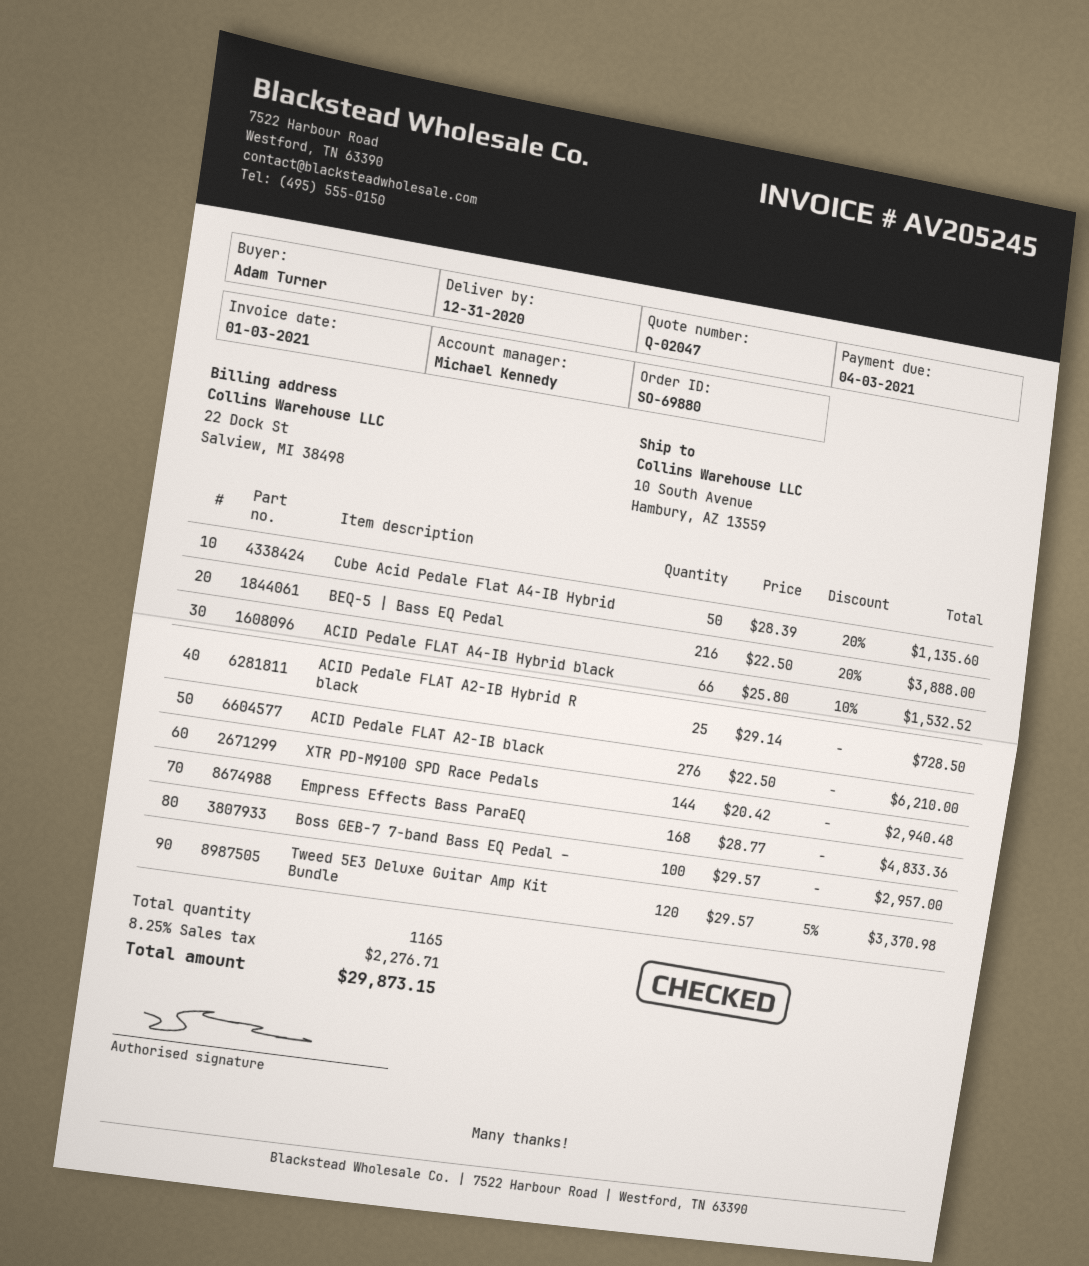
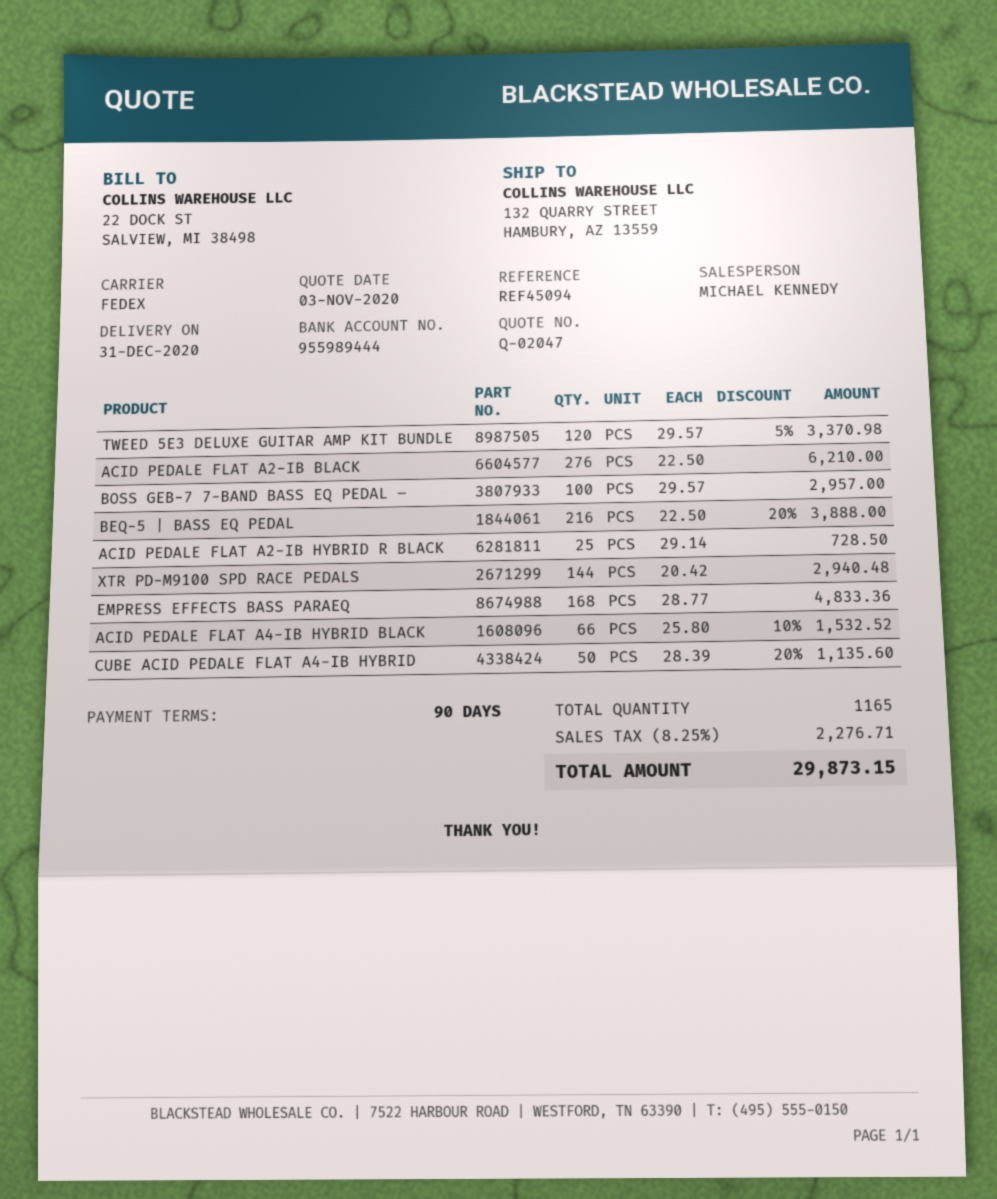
ship to: 10 South Avenue, Hambury, AZ 13559 -> 132 QUARRY STREET, HAMBURY, AZ 13559

